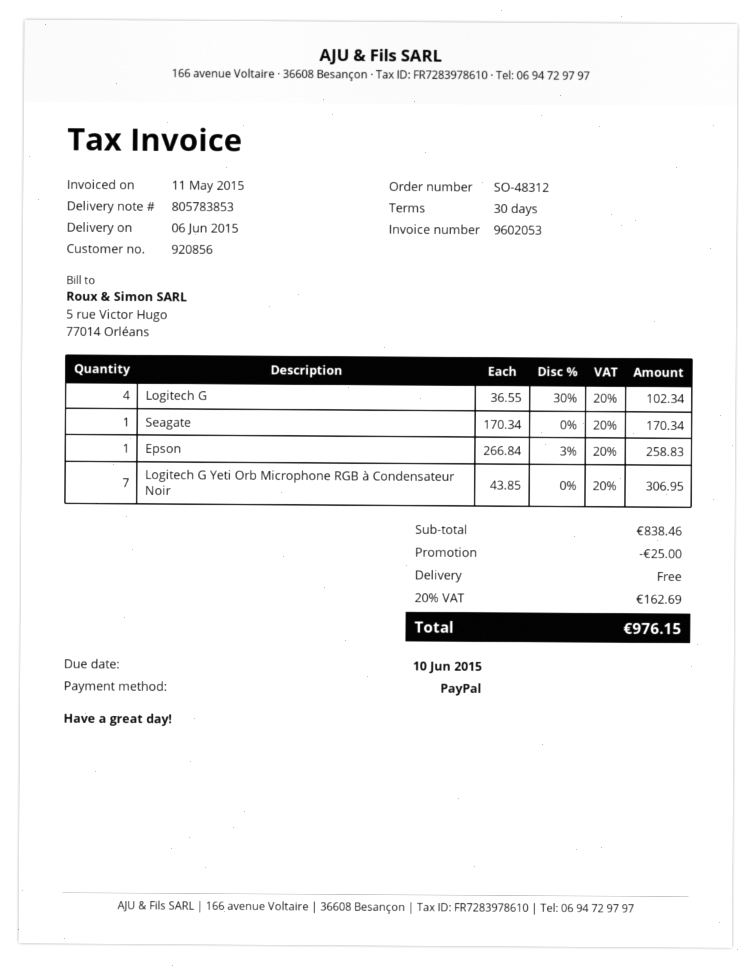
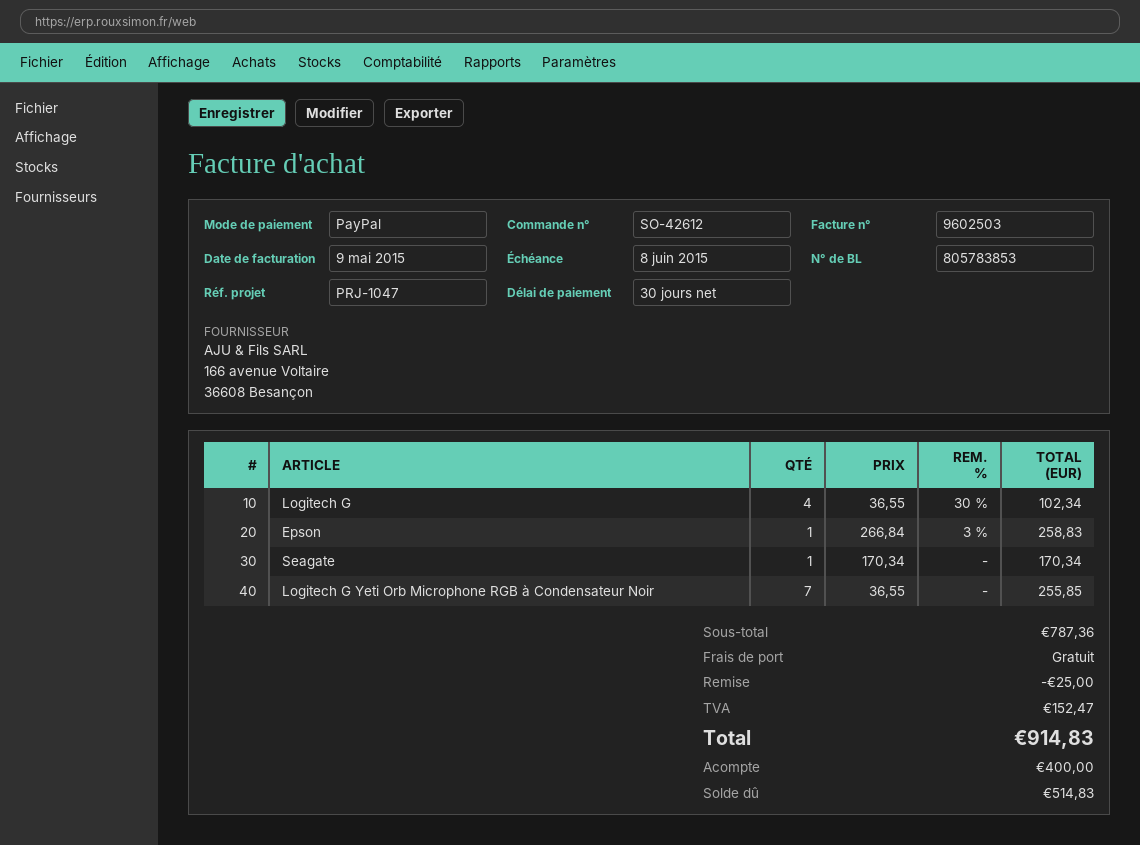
order number: SO-48312 -> SO-42612
invoice number: 9602053 -> 9602503
invoice date: 2015-05-11 -> 2015-05-09
due date: 2015-06-10 -> 2015-06-08
Logitech G Yeti Orb Microphone RGB à Condensateur Noir: 7 x 43.85 = 306.95 -> 7 x 36.55 = 255.85
subtotal: 838.46 -> 787.36
tax: 162.69 -> 152.47
total: 976.15 -> 914.83

